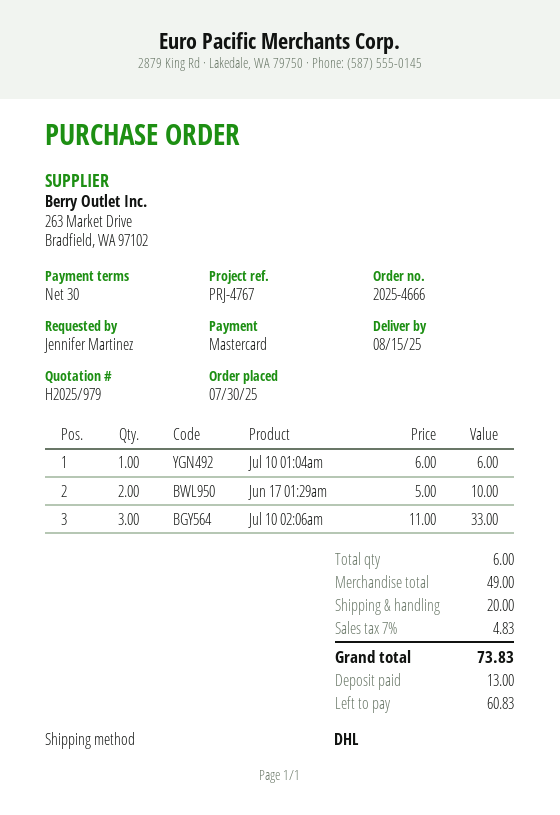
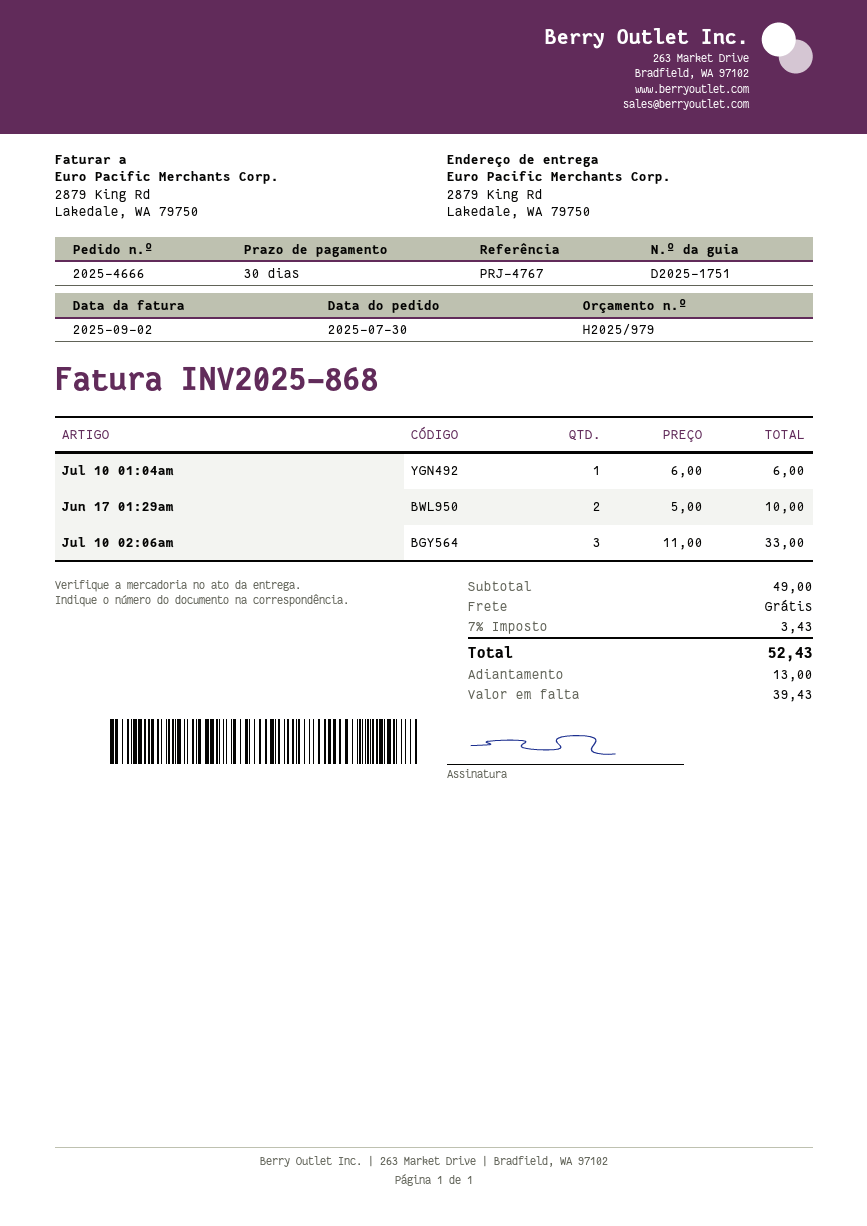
shipping: 20.00 -> 0.00
tax: 7% = 4.83 -> 7% = 3.43
total: 73.83 -> 52.43
balance: 60.83 -> 39.43

